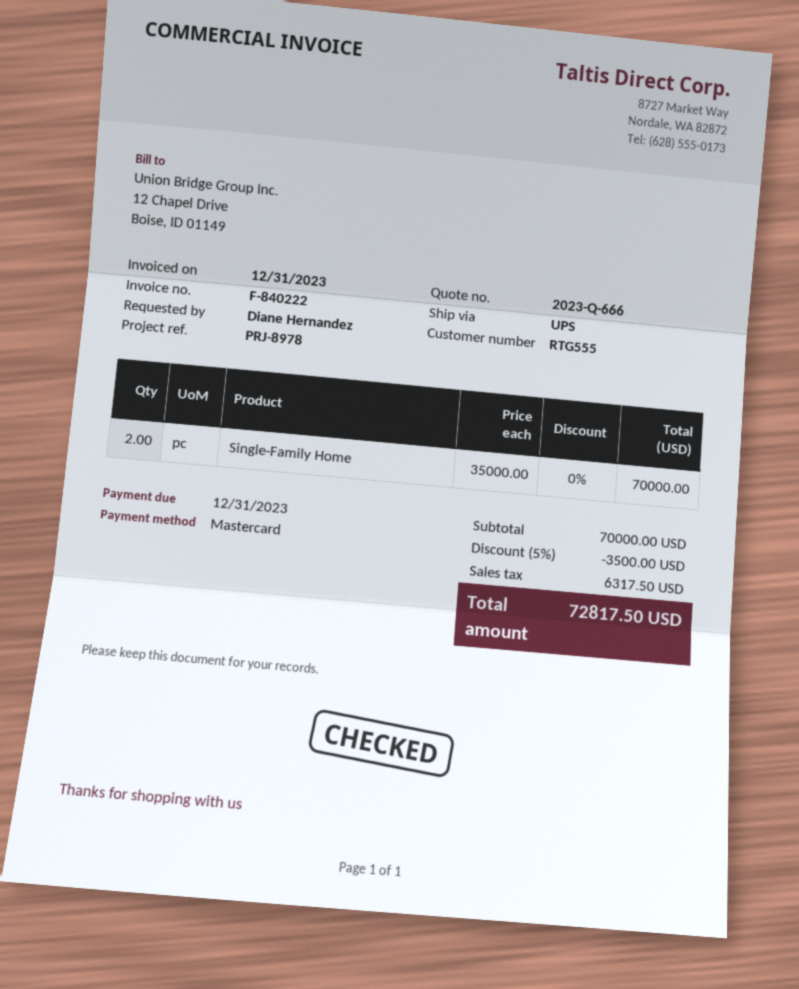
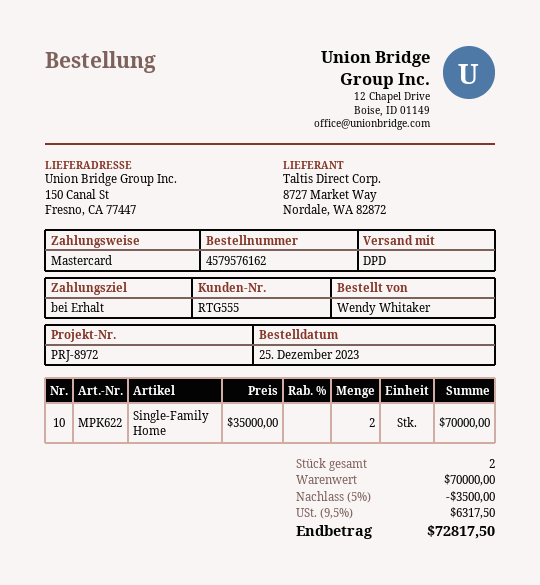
reference: PRJ-8978 -> PRJ-8972
ordered by: Diane Hernandez -> Wendy Whitaker
shipping method: UPS -> DPD

